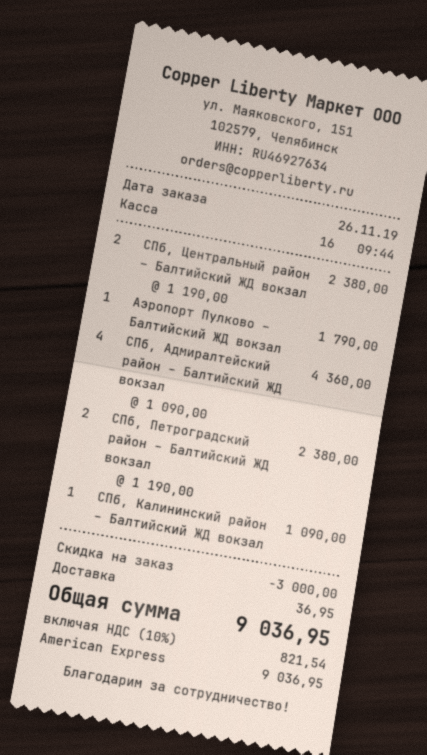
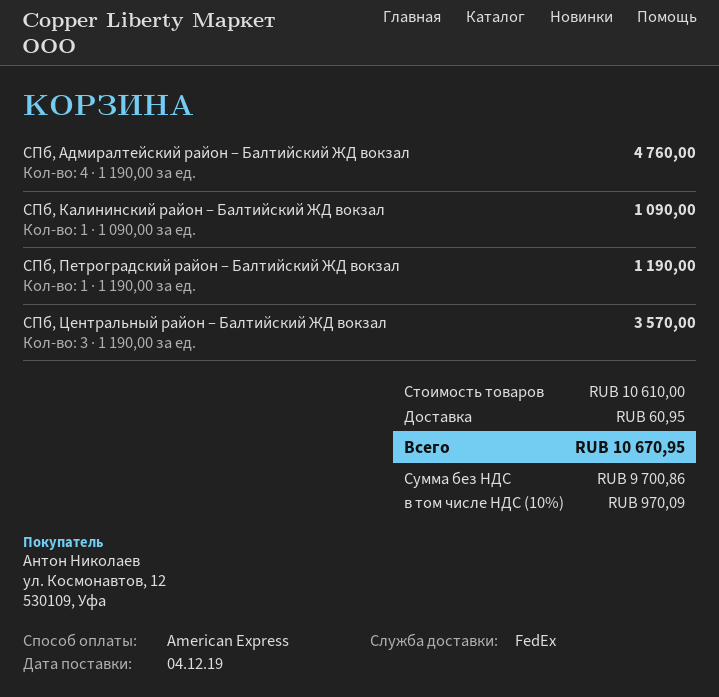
СПб, Центральный район – Балтийский ЖД вокзал: 2 x 1190.00 = 2380.00 -> 3 x 1190.00 = 3570.00
Аэропорт Пулково – Балтийский ЖД вокзал: 1 x 1790.00 = 1790.00 -> none
СПб, Адмиралтейский район – Балтийский ЖД вокзал: 4 x 1090.00 = 4360.00 -> 4 x 1190.00 = 4760.00
СПб, Петроградский район – Балтийский ЖД вокзал: 2 x 1190.00 = 2380.00 -> 1 x 1190.00 = 1190.00
discount: 3000.00 -> none
shipping: 36.95 -> 60.95
tax: 10% = 821.54 -> 10% = 970.09
total: 9036.95 -> 10670.95

